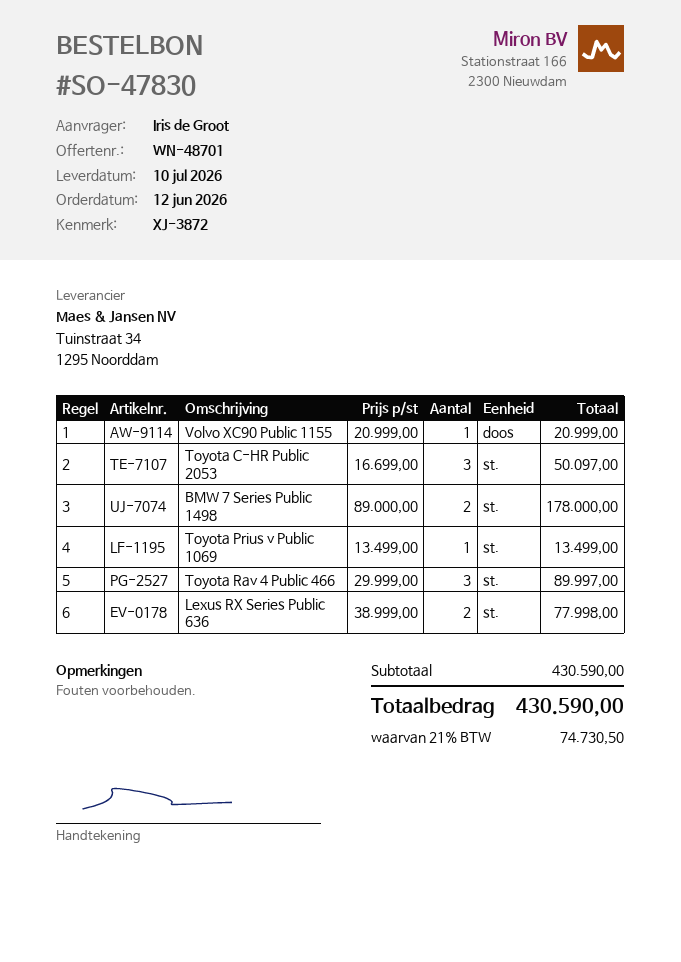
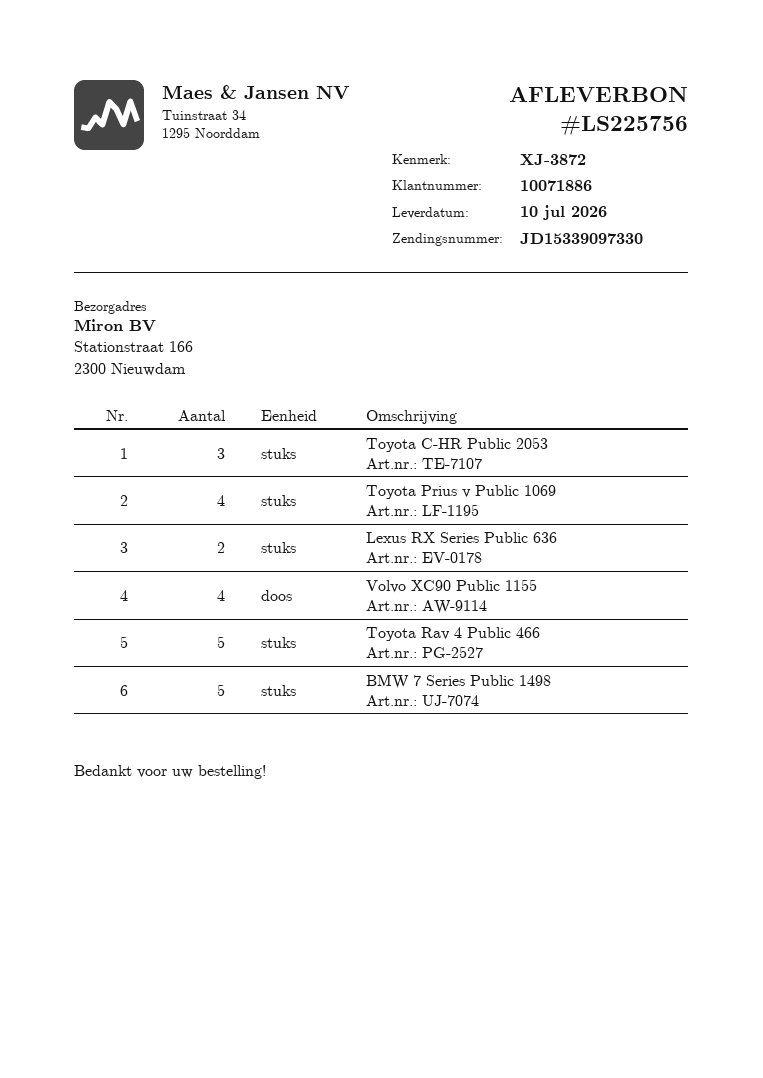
Volvo XC90 Public 1155: 1 -> 4
BMW 7 Series Public 1498: 2 -> 5
Toyota Prius v Public 1069: 1 -> 4
Toyota Rav 4 Public 466: 3 -> 5

